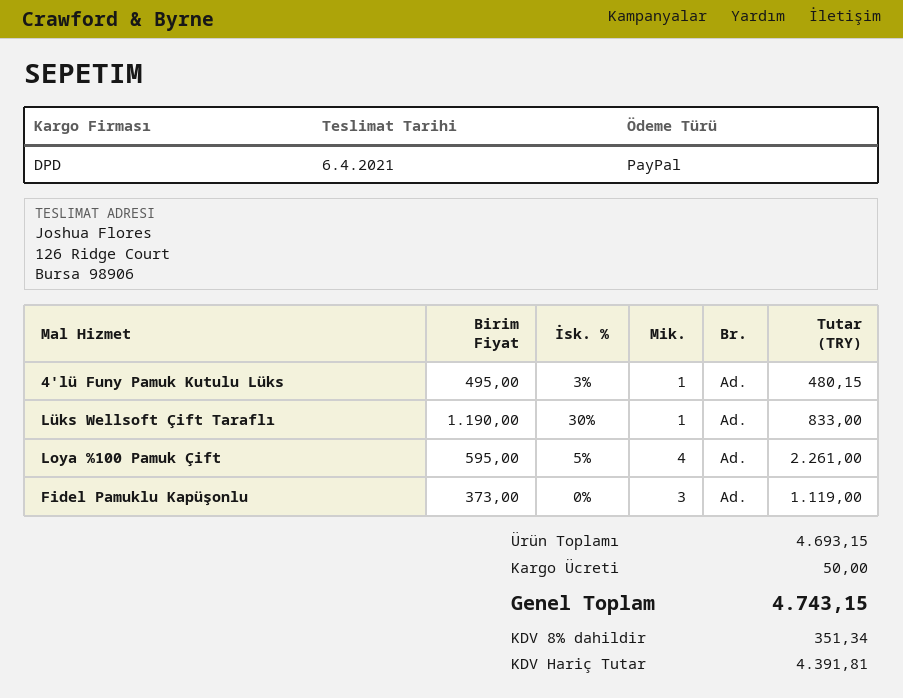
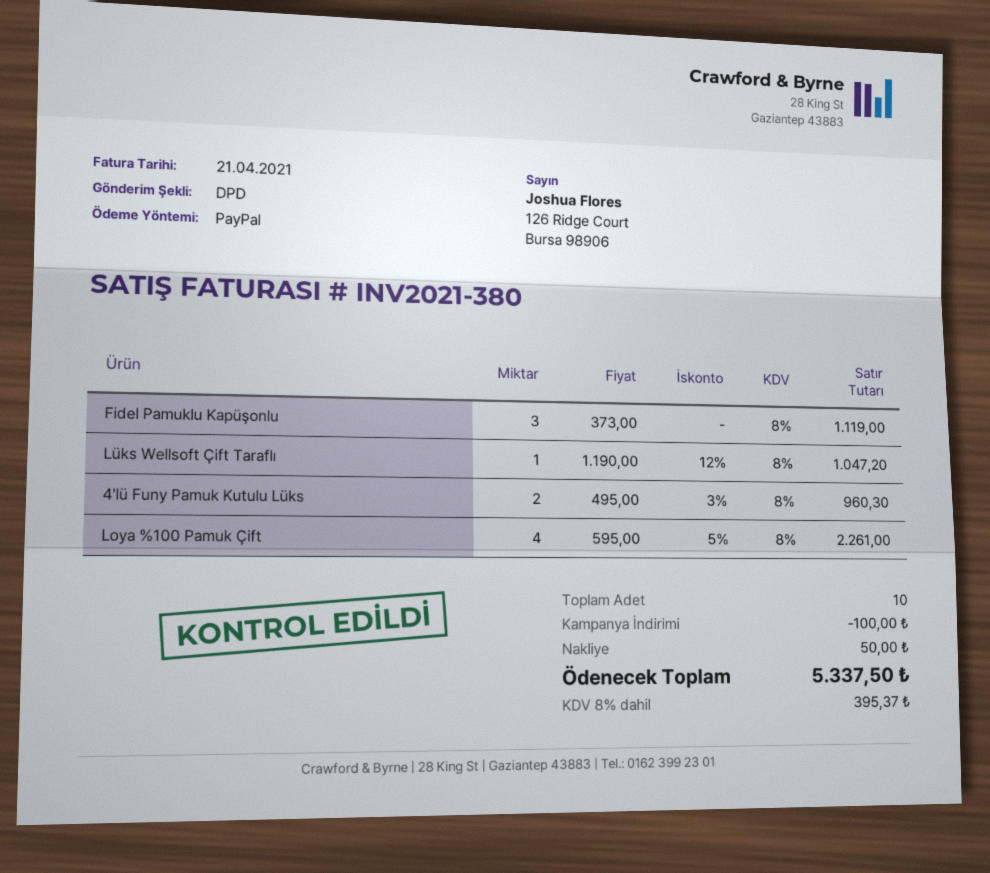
4'lü Funy Pamuk Kutulu Lüks: 1 x 495.00 - 3% = 480.15 -> 2 x 495.00 - 3% = 960.30
Lüks Wellsoft Çift Taraflı: 1 x 1190.00 - 30% = 833.00 -> 1 x 1190.00 - 12% = 1047.20
discount: none -> 100.00
tax: 8% = 351.34 -> 8% = 395.37
total: 4743.15 -> 5337.50

